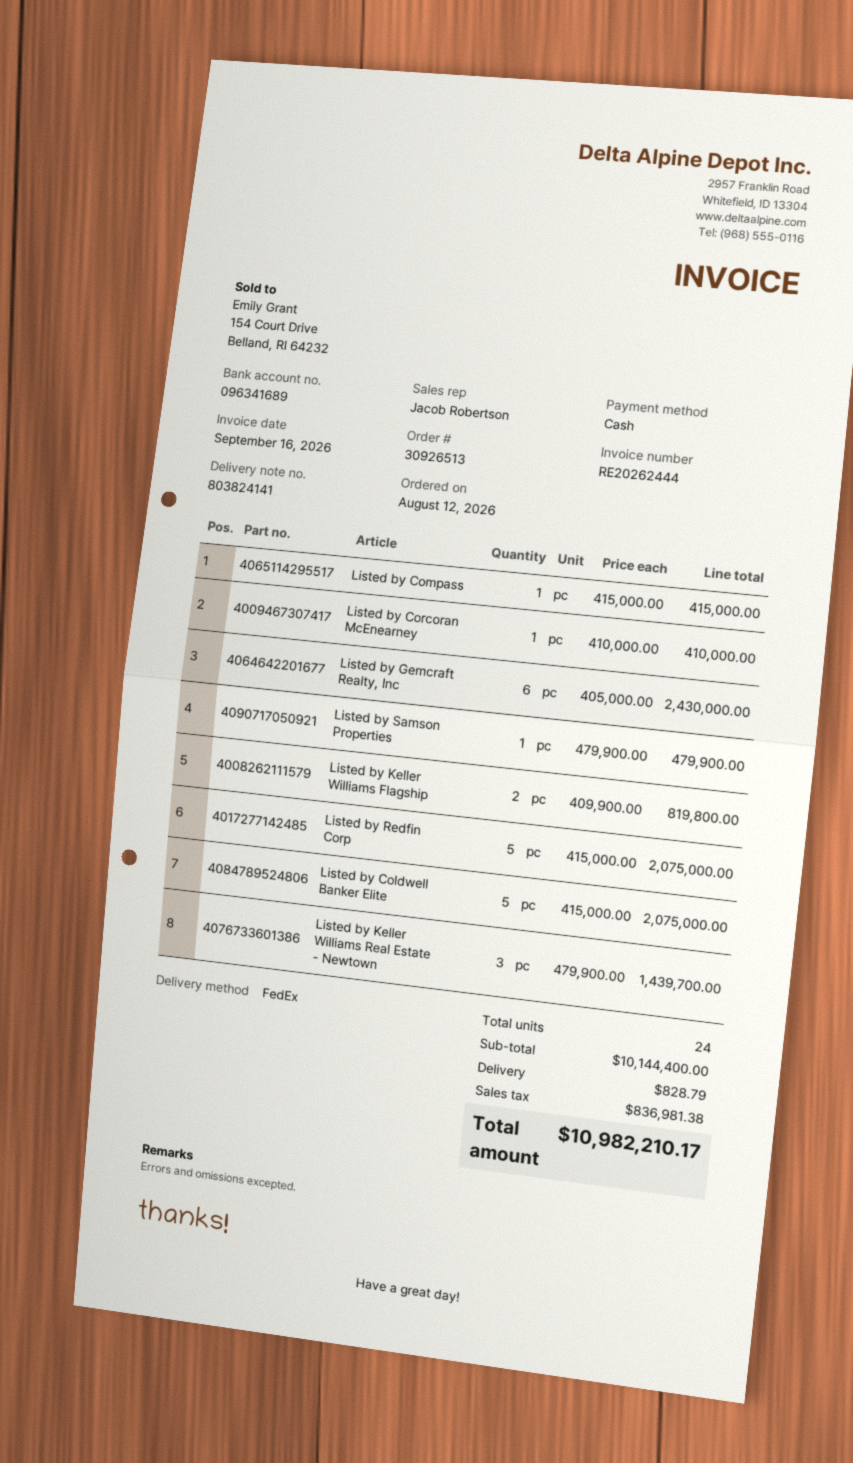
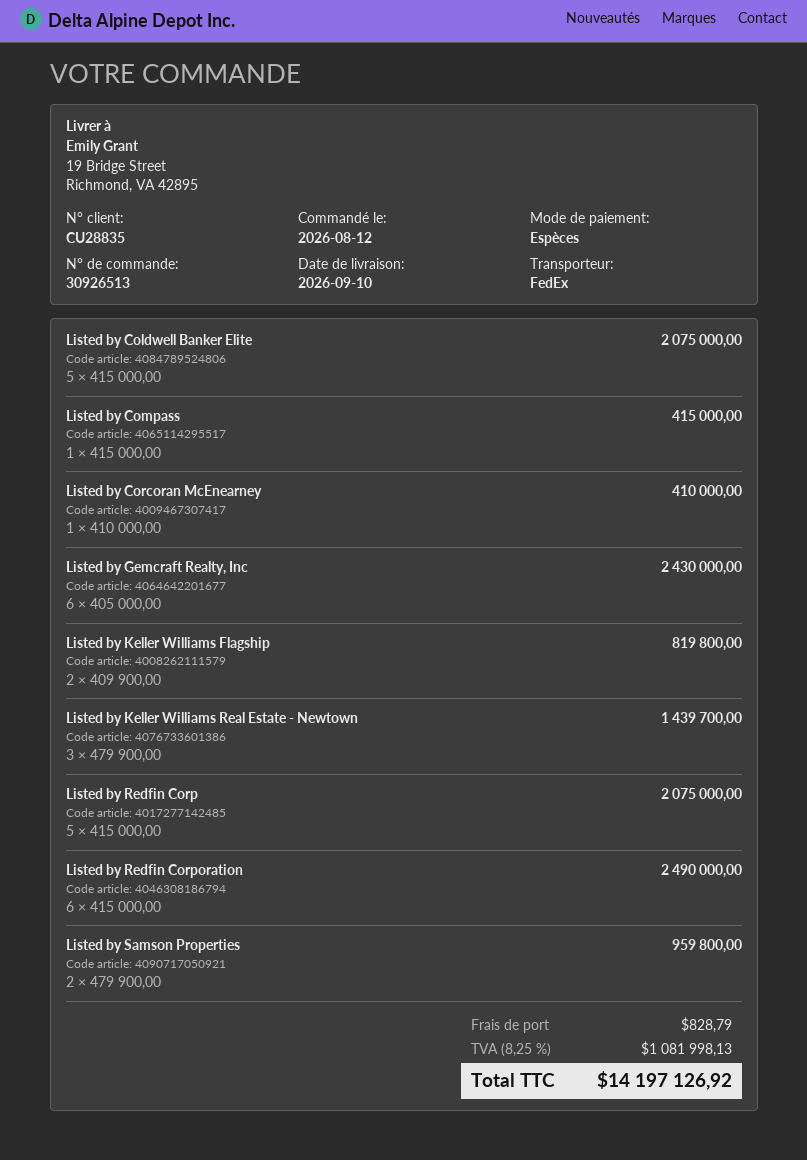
Listed by Samson Properties: 1 x 479900.00 = 479900.00 -> 2 x 479900.00 = 959800.00
Listed by Redfin Corporation: none -> 6 x 415000.00 = 2490000.00
tax: 836981.38 -> 1081998.13
total: 10982210.17 -> 14197126.92

